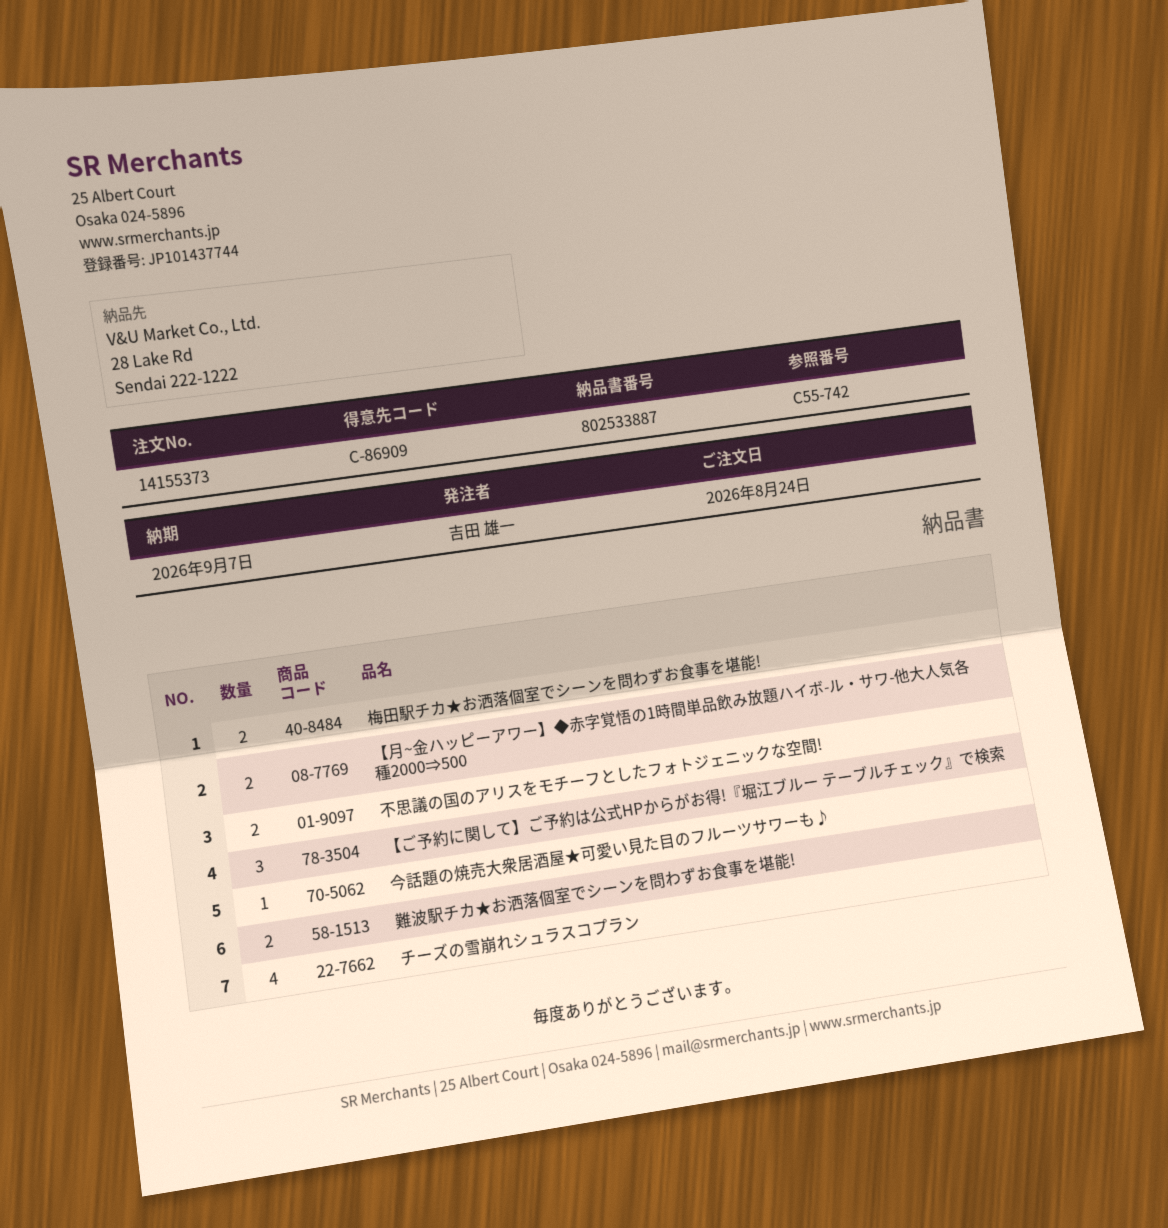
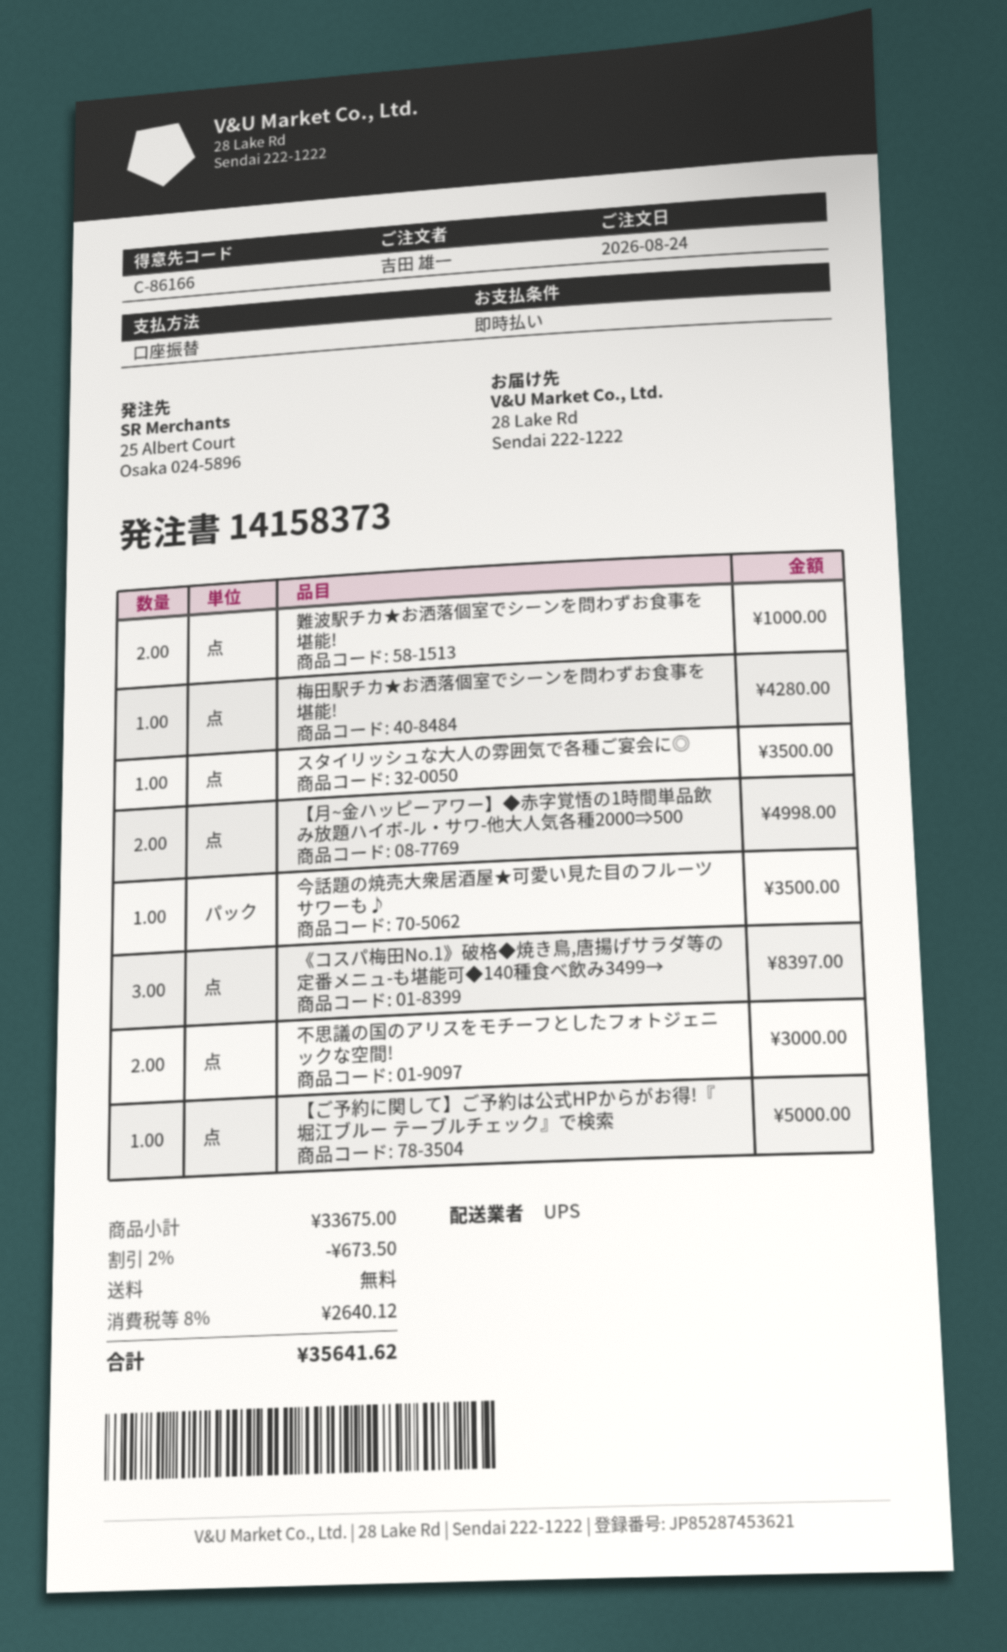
order number: 14155373 -> 14158373
customer number: C-86909 -> C-86166
梅田駅チカ★お洒落個室でシーンを問わずお食事を堪能!: 2 -> 1
【ご予約に関して】ご予約は公式HPからがお得!『堀江ブルー テーブルチェック』で検索: 3 -> 1
チーズの雪崩れシュラスコプラン: 4 -> none
スタイリッシュな大人の雰囲気で各種ご宴会に◎: none -> 1
《コスパ梅田No.1》破格◆焼き鳥,唐揚げサラダ等の定番メニュ-も堪能可◆140種食べ飲み3499→: none -> 3

